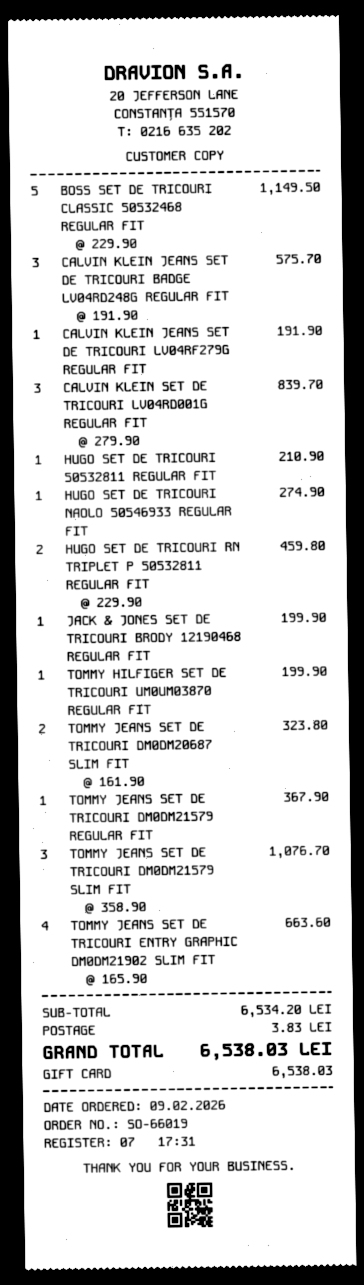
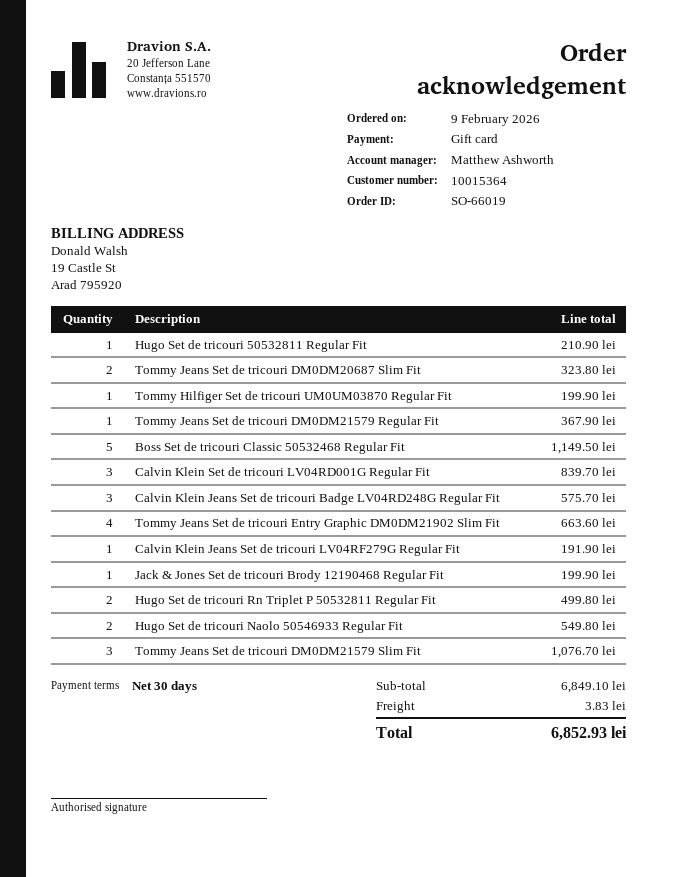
HUGO SET DE TRICOURI NAOLO 50546933 REGULAR FIT: 1 for 274.90 -> 2 for 549.80
HUGO SET DE TRICOURI RN TRIPLET P 50532811 REGULAR FIT: 2 for 459.80 -> 2 for 499.80
subtotal: 6534.20 -> 6849.10
total: 6538.03 -> 6852.93

